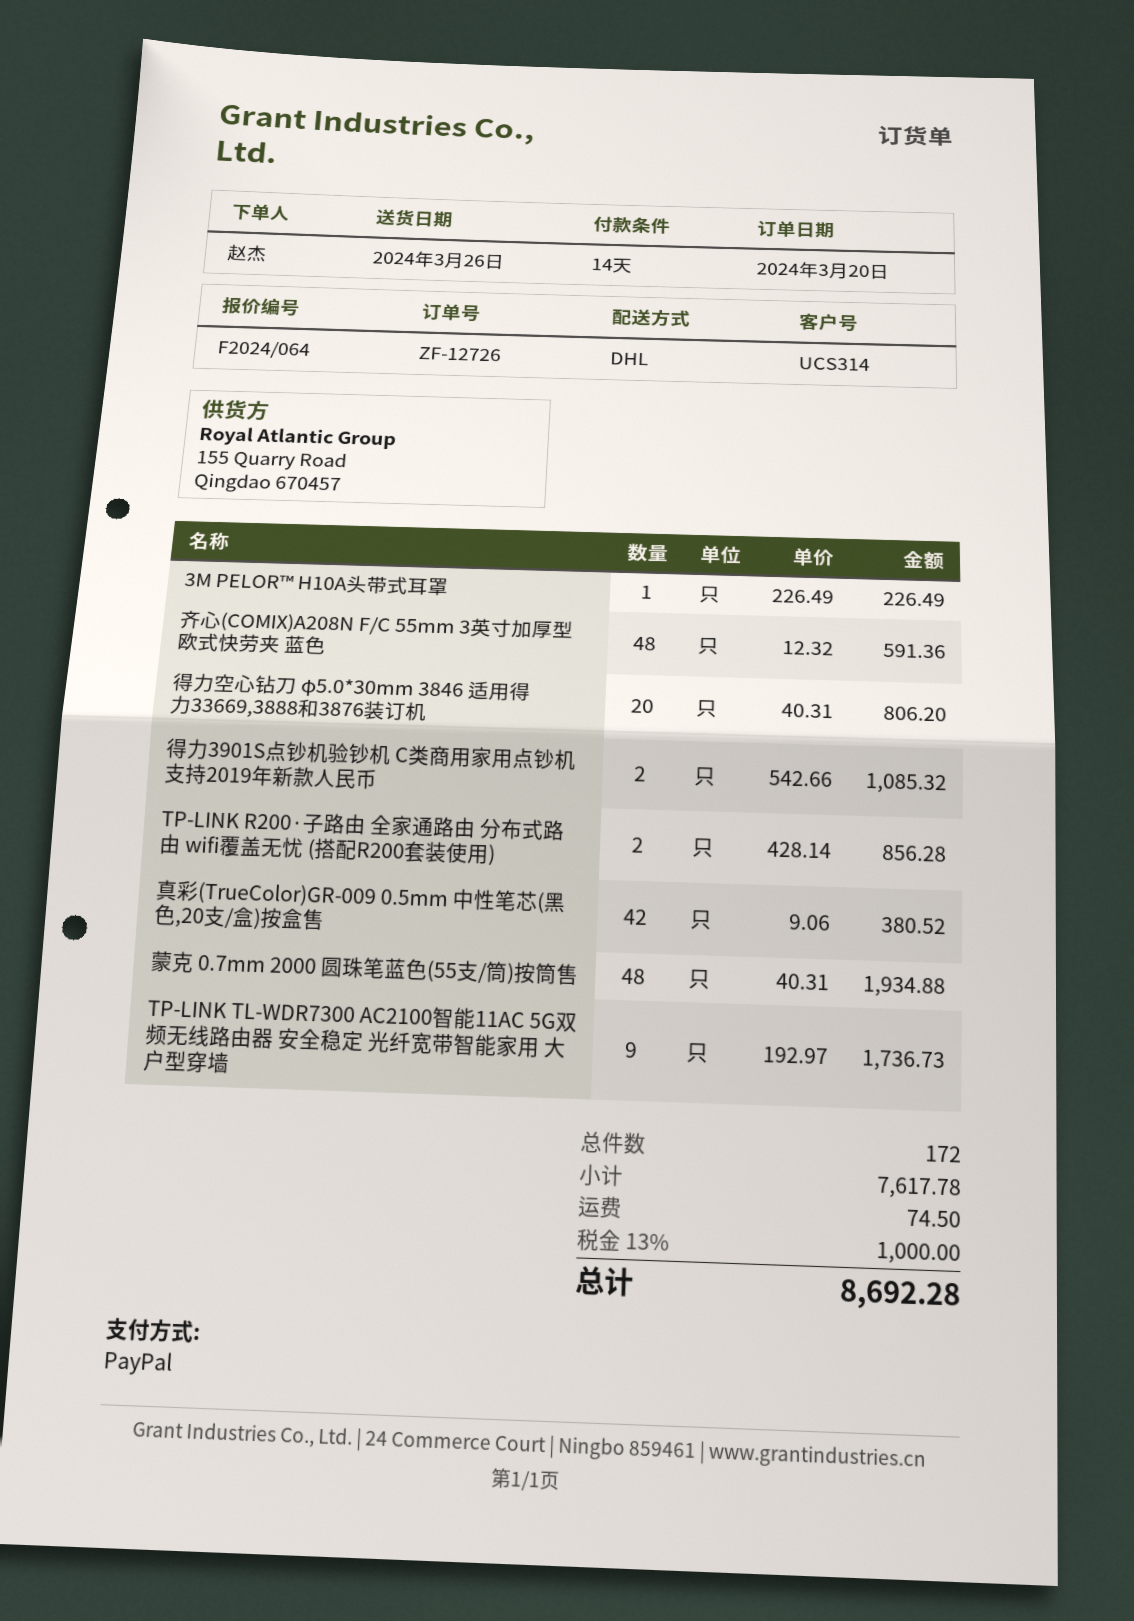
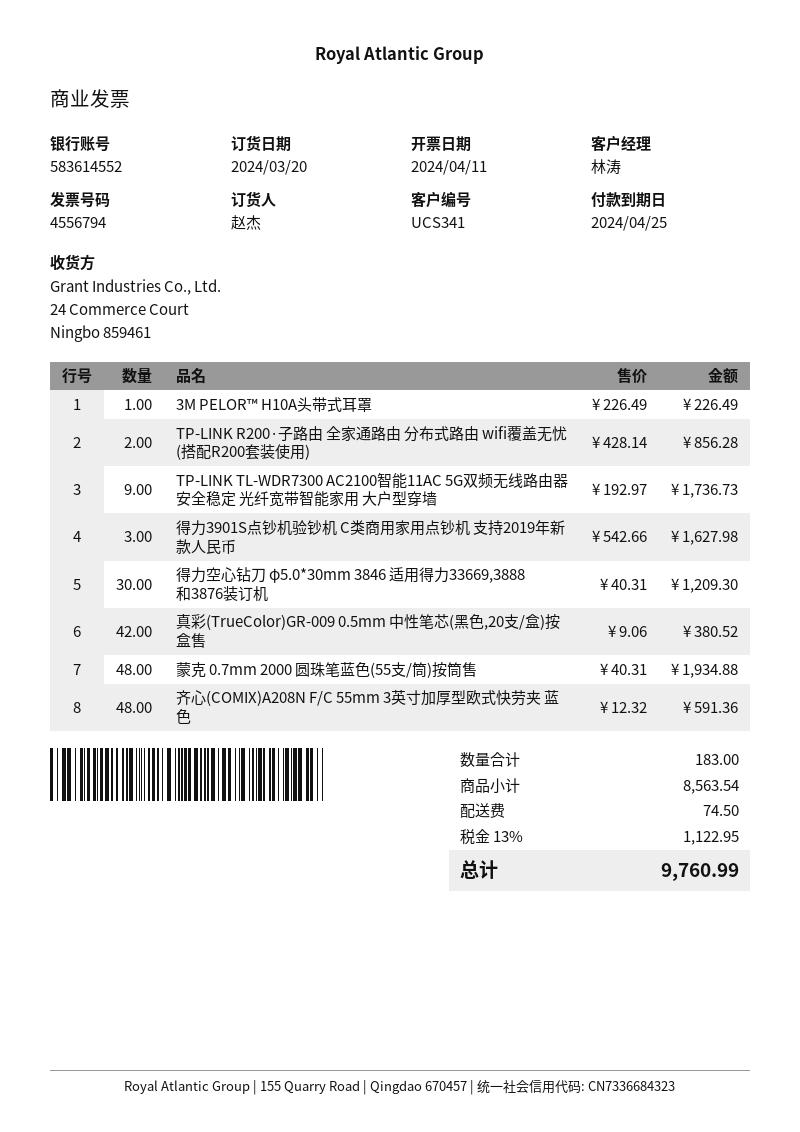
customer number: UCS314 -> UCS341
得力空心钻刀 φ5.0*30mm 3846 适用得力33669,3888和3876装订机: 20 x 40.31 = 806.20 -> 30 x 40.31 = 1209.30
得力3901S点钞机验钞机 C类商用家用点钞机 支持2019年新款人民币: 2 x 542.66 = 1085.32 -> 3 x 542.66 = 1627.98
total quantity: 172 -> 183
subtotal: 7617.78 -> 8563.54
tax: 13% = 1000.00 -> 13% = 1122.95
total: 8692.28 -> 9760.99

